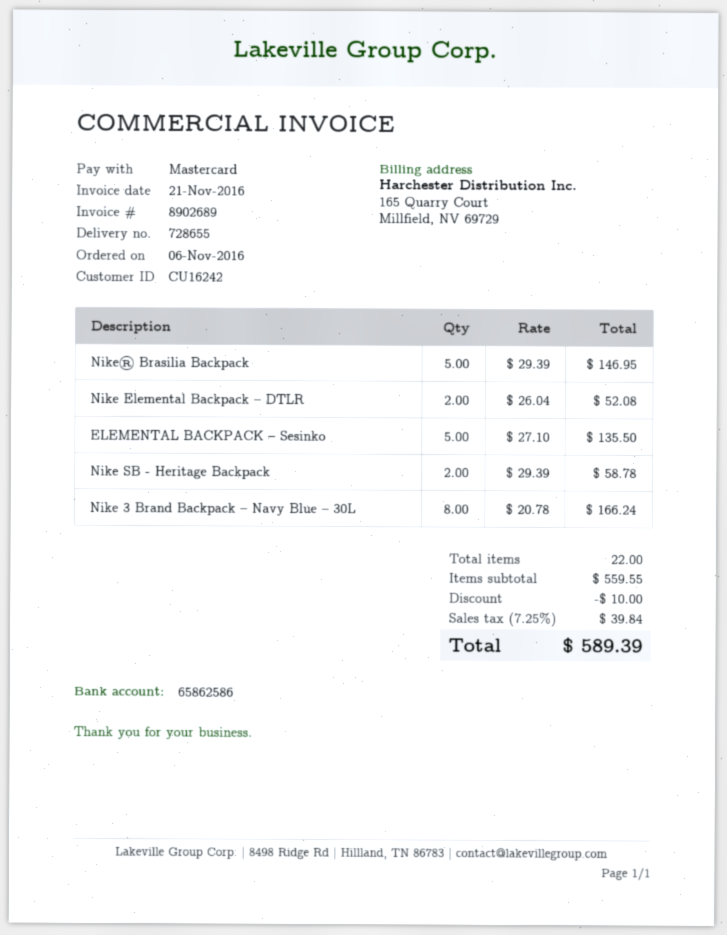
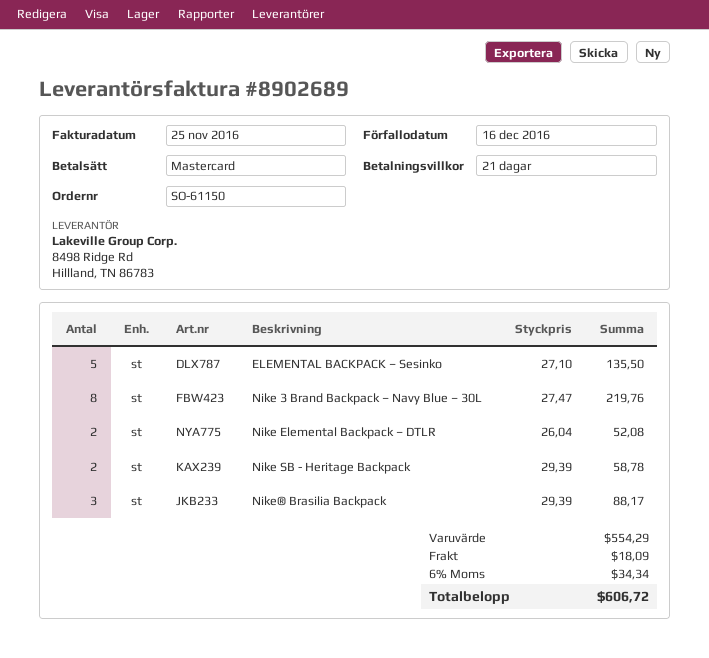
invoice date: 2016-11-21 -> 2016-11-25
Nike® Brasilia Backpack: 5 x 29.39 = 146.95 -> 3 x 29.39 = 88.17
Nike 3 Brand Backpack – Navy Blue – 30L: 8 x 20.78 = 166.24 -> 8 x 27.47 = 219.76
subtotal: 559.55 -> 554.29
discount: 10.00 -> none
shipping: none -> 18.09
tax: 7.25% = 39.84 -> 6% = 34.34
total: 589.39 -> 606.72

